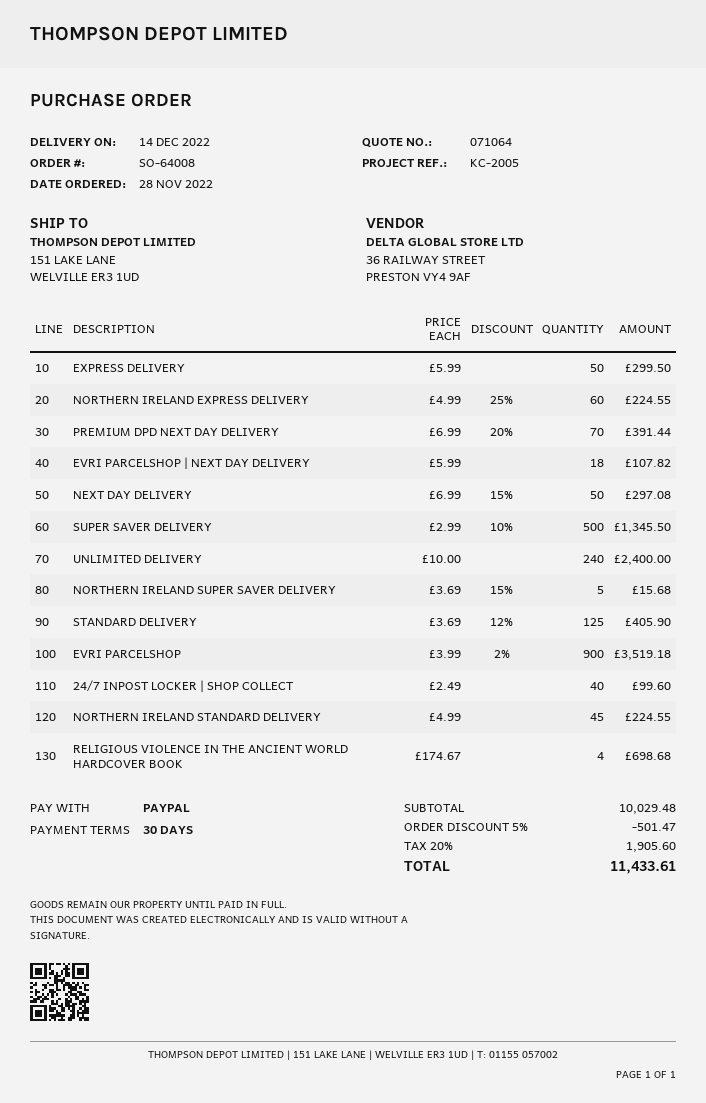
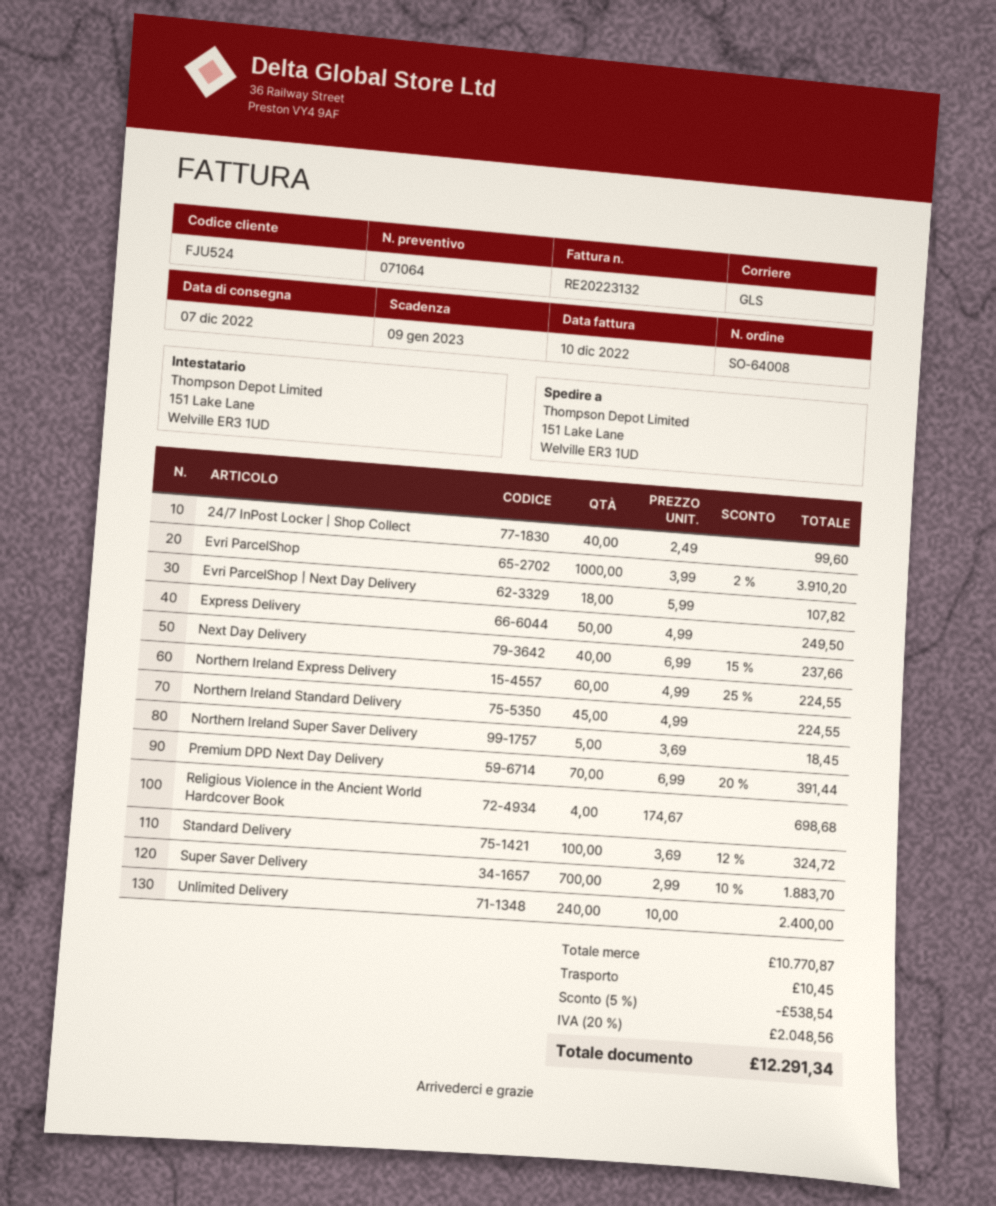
delivery date: 2022-12-14 -> 2022-12-07
EXPRESS DELIVERY: 50 x 5.99 = 299.50 -> 50 x 4.99 = 249.50
NEXT DAY DELIVERY: 50 x 6.99 - 15% = 297.08 -> 40 x 6.99 - 15% = 237.66
SUPER SAVER DELIVERY: 500 x 2.99 - 10% = 1345.50 -> 700 x 2.99 - 10% = 1883.70
NORTHERN IRELAND SUPER SAVER DELIVERY: 5 x 3.69 - 15% = 15.68 -> 5 x 3.69 = 18.45
STANDARD DELIVERY: 125 x 3.69 - 12% = 405.90 -> 100 x 3.69 - 12% = 324.72
EVRI PARCELSHOP: 900 x 3.99 - 2% = 3519.18 -> 1000 x 3.99 - 2% = 3910.20
subtotal: 10029.48 -> 10770.87
discount: 5% = 501.47 -> 5% = 538.54
shipping: none -> 10.45
tax: 20% = 1905.60 -> 20% = 2048.56
total: 11433.61 -> 12291.34

